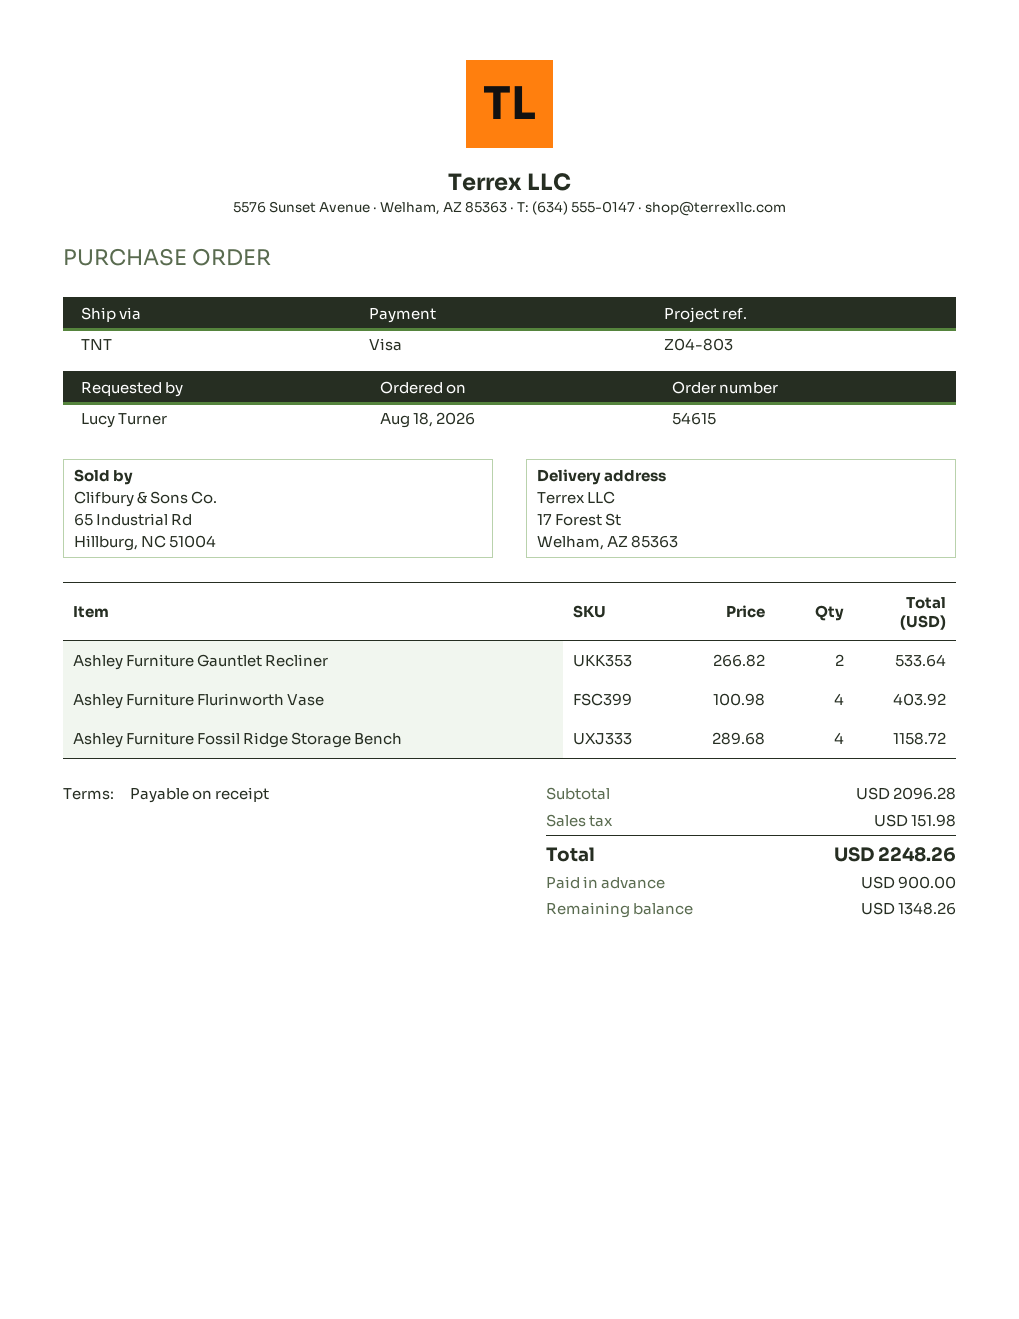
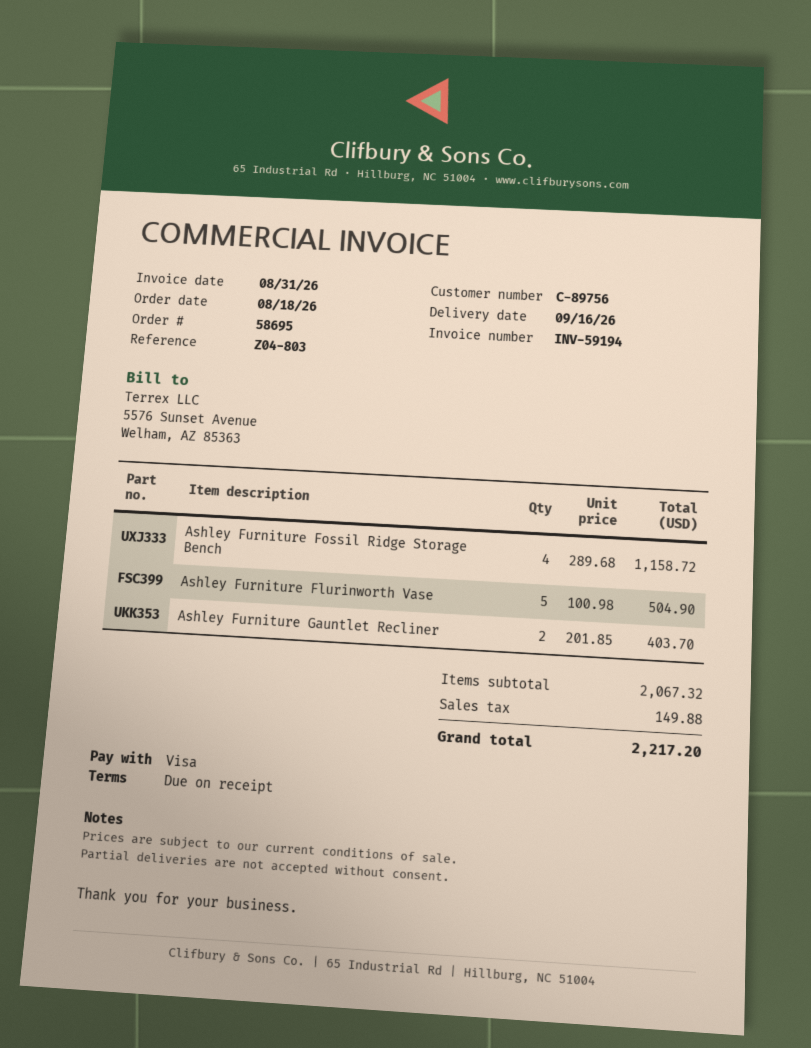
order number: 54615 -> 58695
Ashley Furniture Gauntlet Recliner: 2 x 266.82 = 533.64 -> 2 x 201.85 = 403.70
Ashley Furniture Flurinworth Vase: 4 x 100.98 = 403.92 -> 5 x 100.98 = 504.90
subtotal: 2096.28 -> 2067.32
tax: 151.98 -> 149.88
total: 2248.26 -> 2217.20

